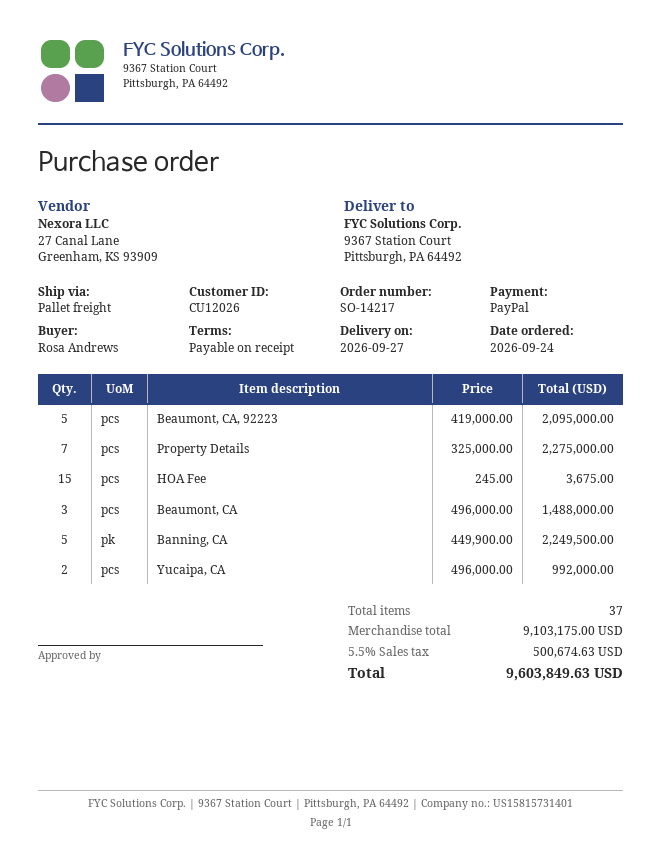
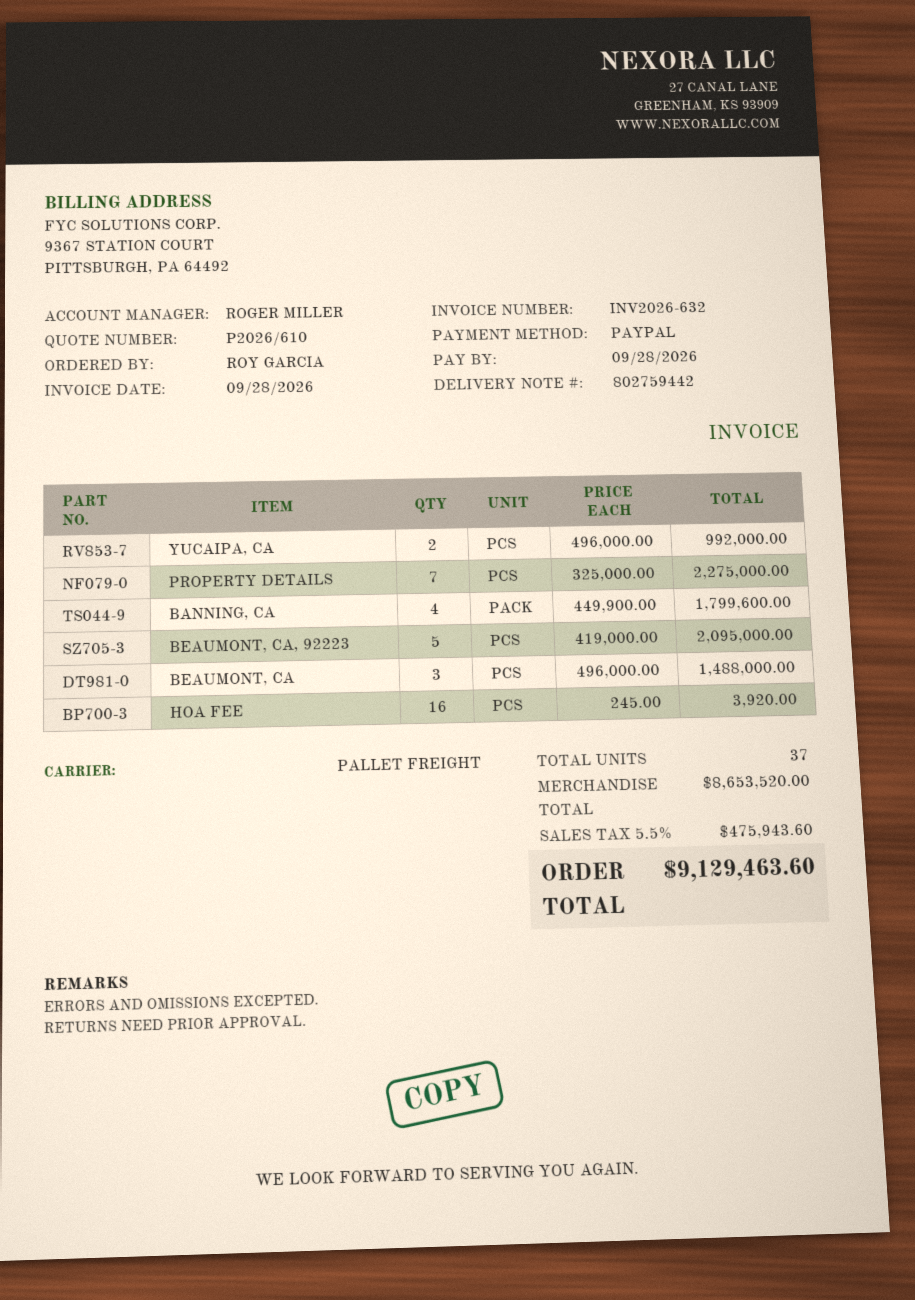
ordered by: Rosa Andrews -> ROY GARCIA
HOA Fee: 15 x 245.00 = 3675.00 -> 16 x 245.00 = 3920.00
Banning, CA: 5 x 449900.00 = 2249500.00 -> 4 x 449900.00 = 1799600.00
subtotal: 9103175.00 -> 8653520.00
tax: 5.5% = 500674.63 -> 5.5% = 475943.60
total: 9603849.63 -> 9129463.60

